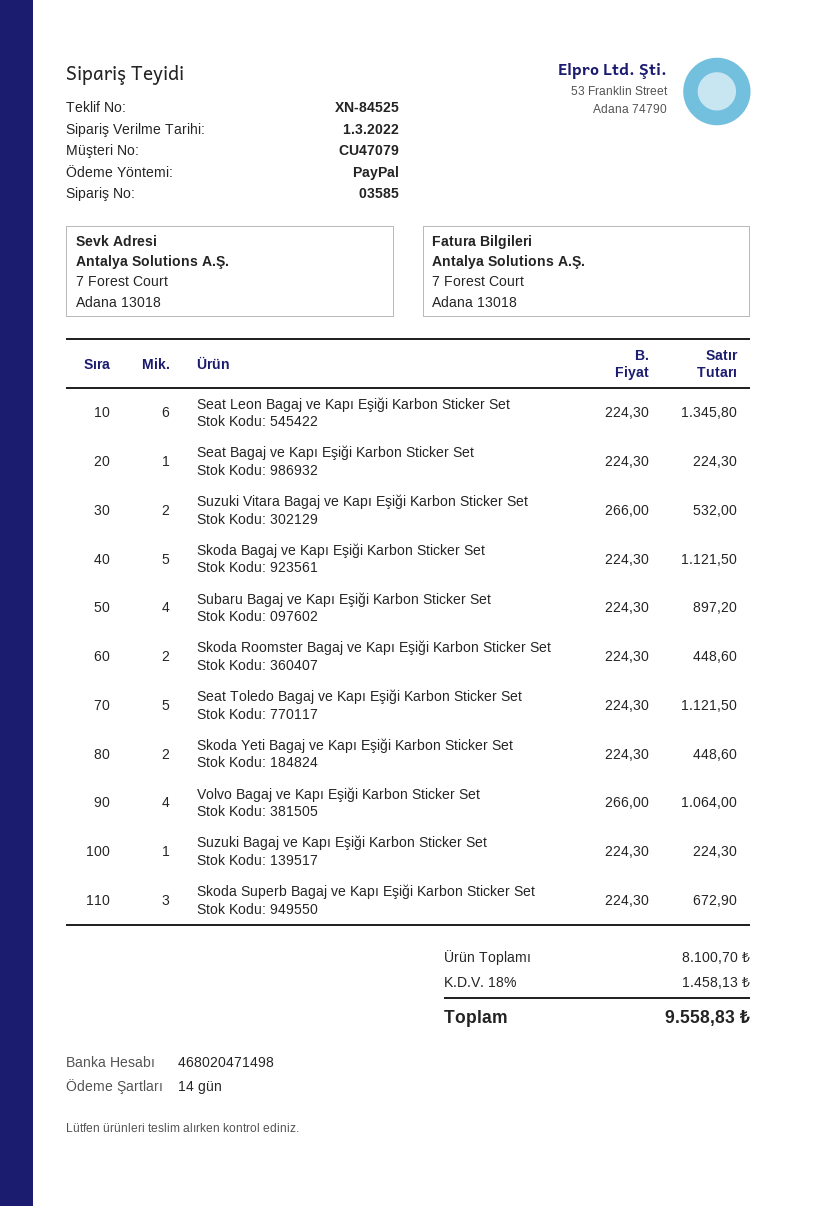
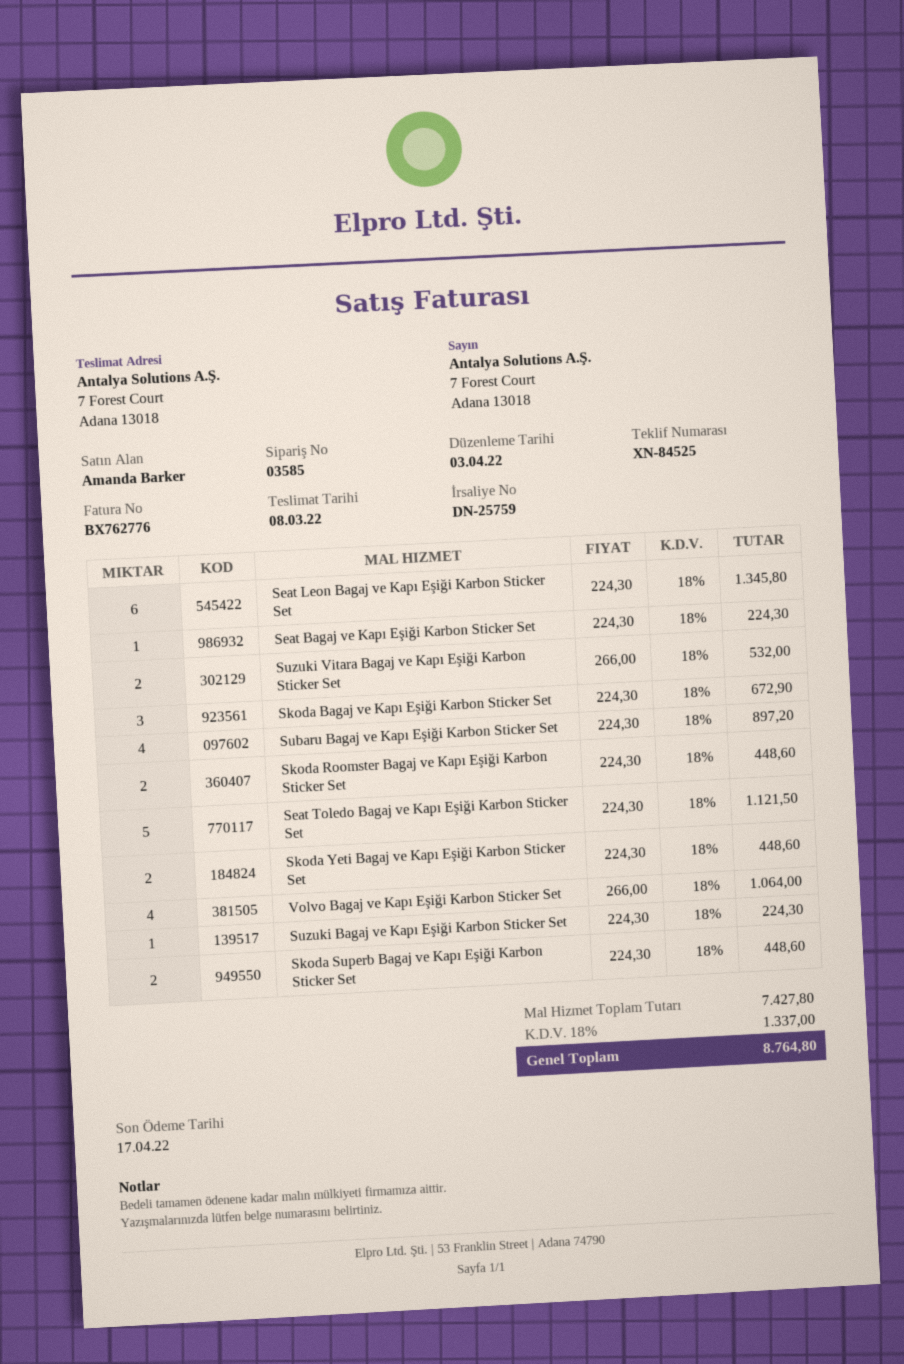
Skoda Bagaj ve Kapı Eşiği Karbon Sticker Set: 5 x 224.30 = 1121.50 -> 3 x 224.30 = 672.90
Skoda Superb Bagaj ve Kapı Eşiği Karbon Sticker Set: 3 x 224.30 = 672.90 -> 2 x 224.30 = 448.60
subtotal: 8100.70 -> 7427.80
tax: 18% = 1458.13 -> 18% = 1337.00
total: 9558.83 -> 8764.80

